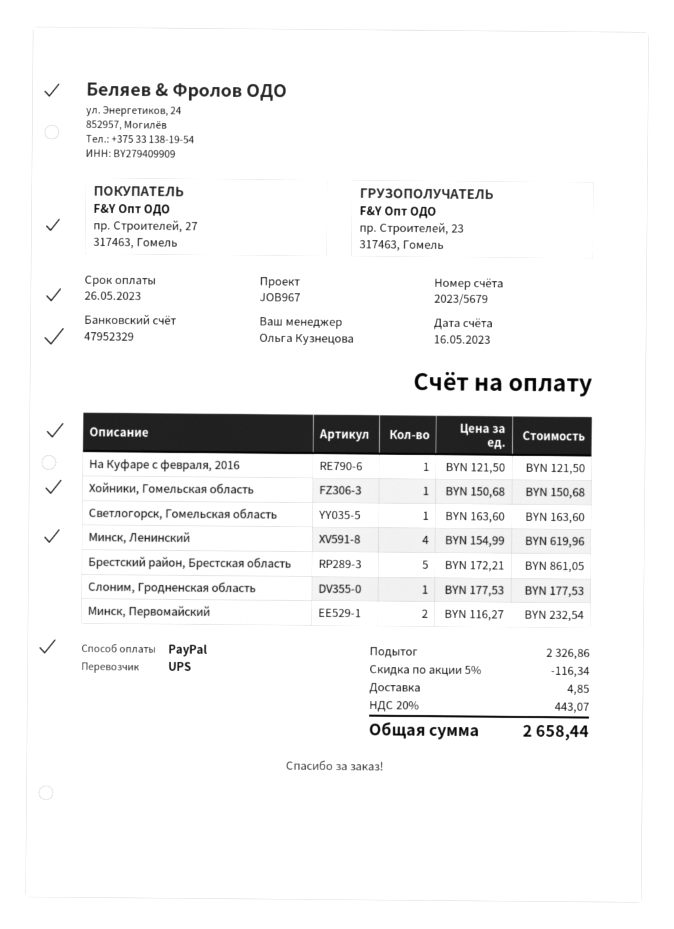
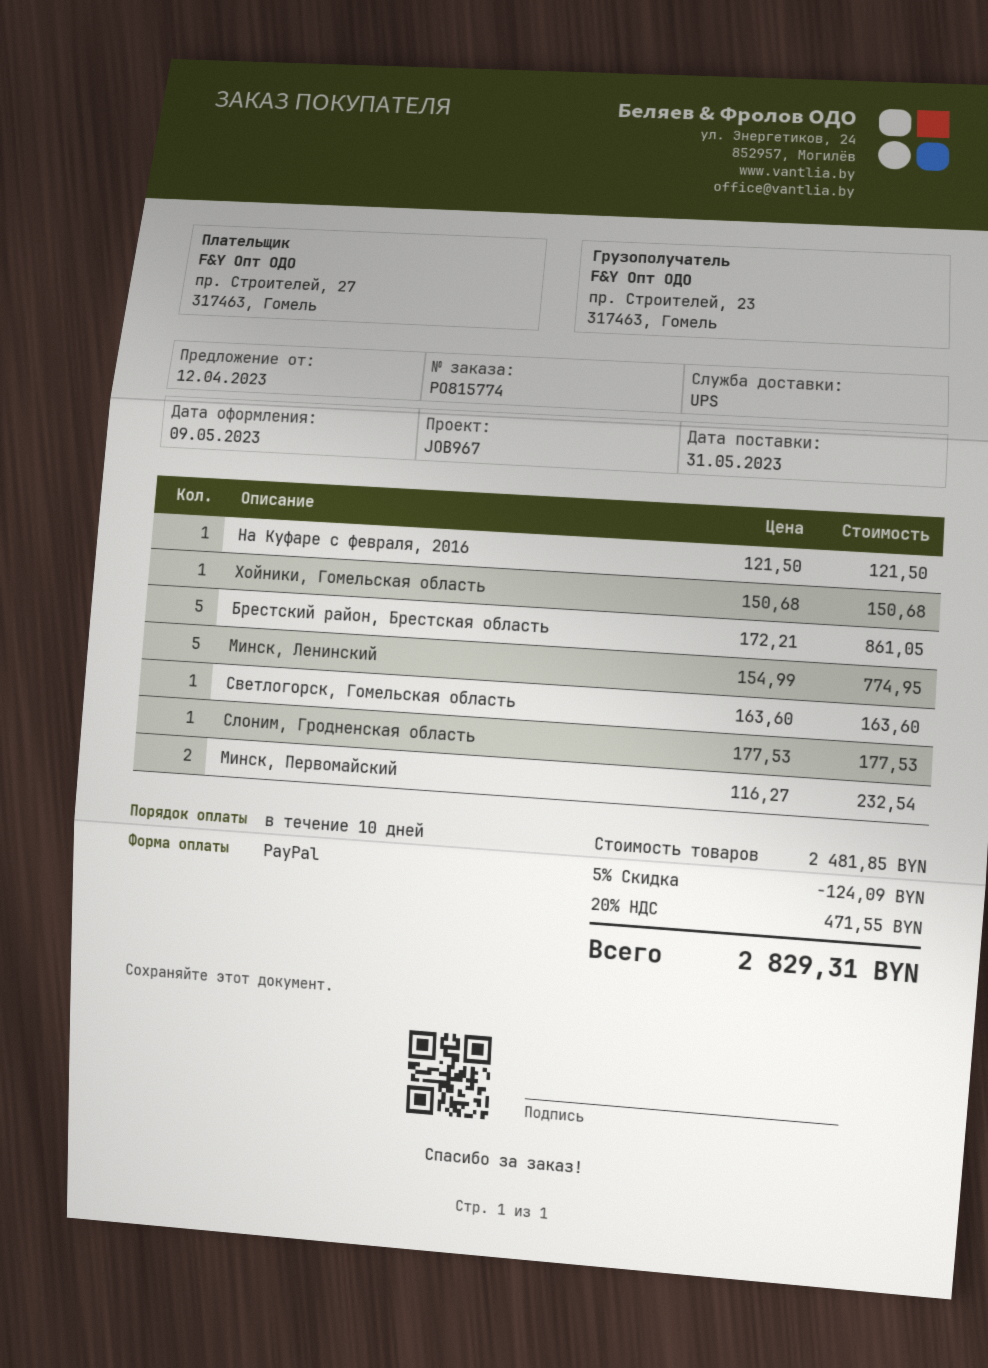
Минск, Ленинский: 4 x 154.99 = 619.96 -> 5 x 154.99 = 774.95
subtotal: 2326.86 -> 2481.85
discount: 5% = 116.34 -> 5% = 124.09
shipping: 4.85 -> none
tax: 20% = 443.07 -> 20% = 471.55
total: 2658.44 -> 2829.31

